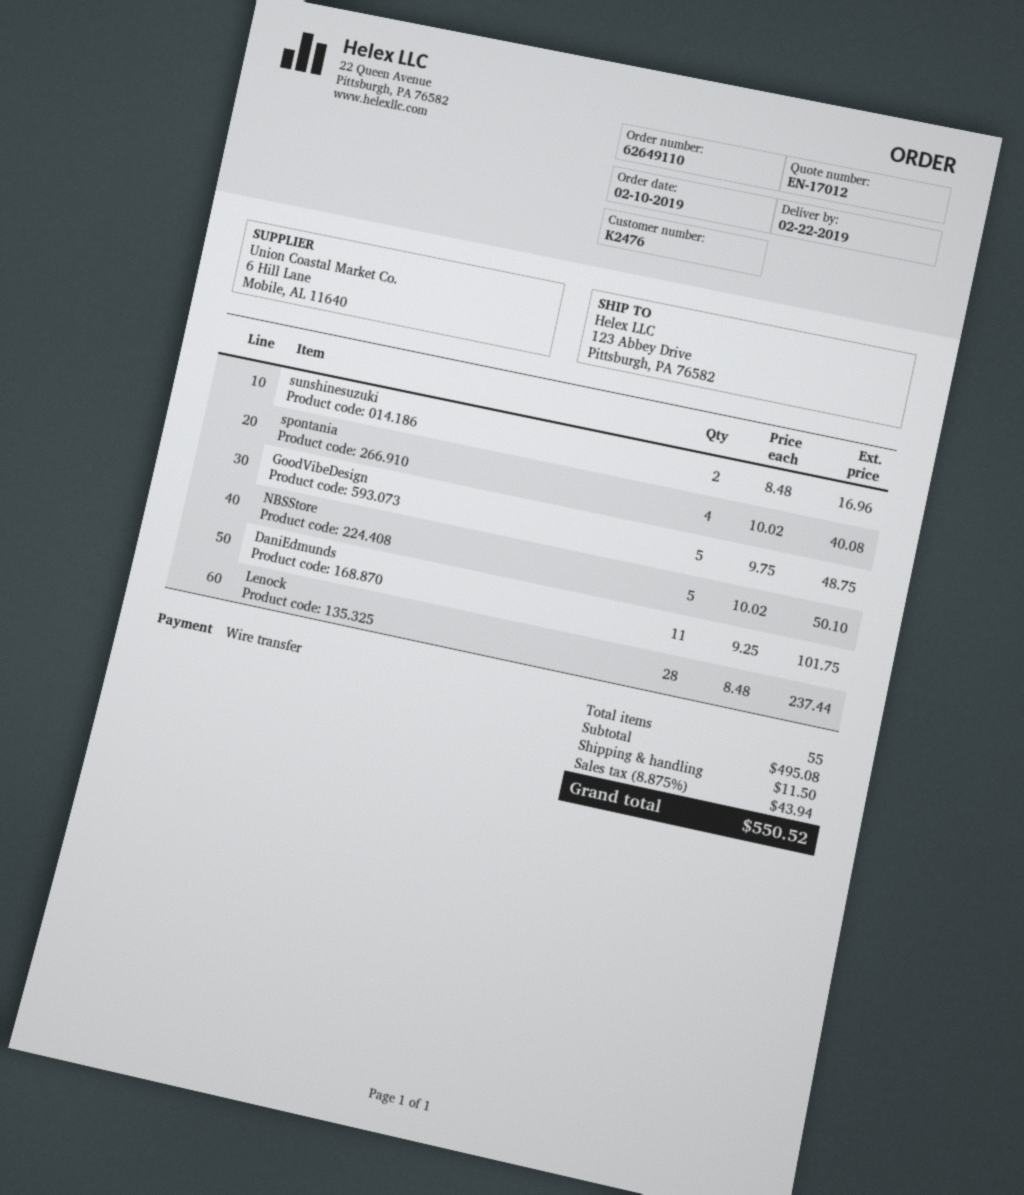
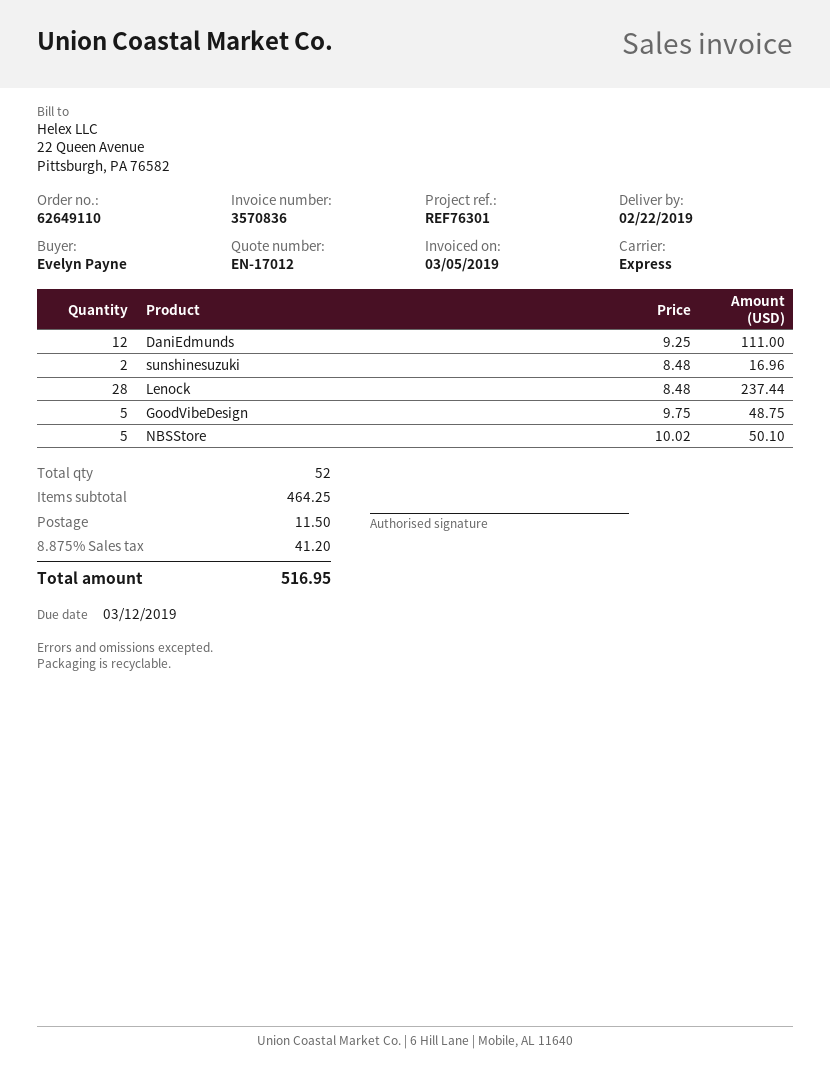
spontania: 4 x 10.02 = 40.08 -> none
DaniEdmunds: 11 x 9.25 = 101.75 -> 12 x 9.25 = 111.00
total quantity: 55 -> 52
subtotal: 495.08 -> 464.25
tax: 8.875% = 43.94 -> 8.875% = 41.20
total: 550.52 -> 516.95

